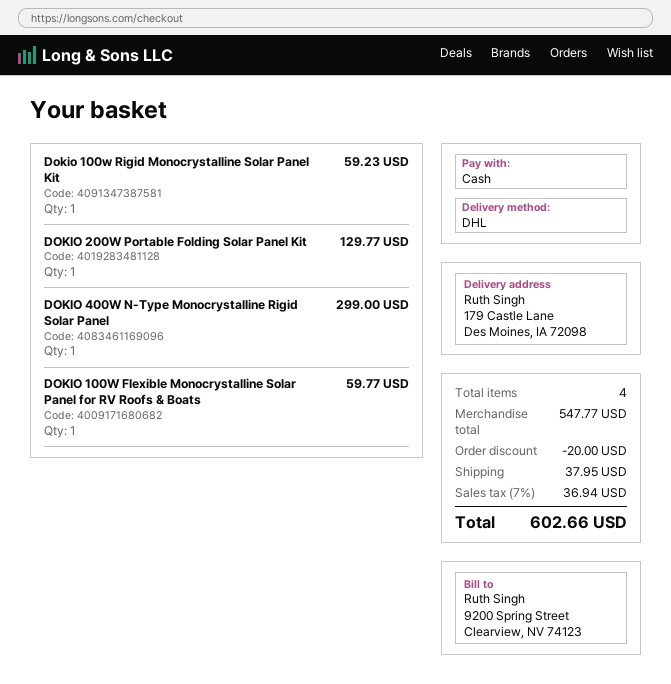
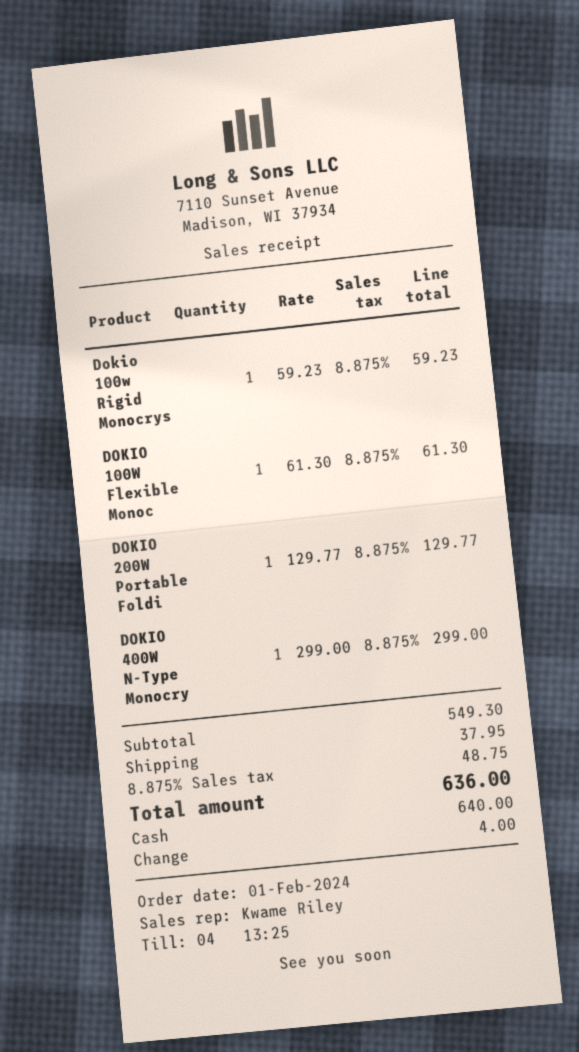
DOKIO 100W Flexible Monocrystalline Solar Panel for RV Roofs & Boats: 1 for 59.77 -> 1 for 61.30
subtotal: 547.77 -> 549.30
discount: 20.00 -> none
tax: 7% = 36.94 -> 8.875% = 48.75
total: 602.66 -> 636.00

